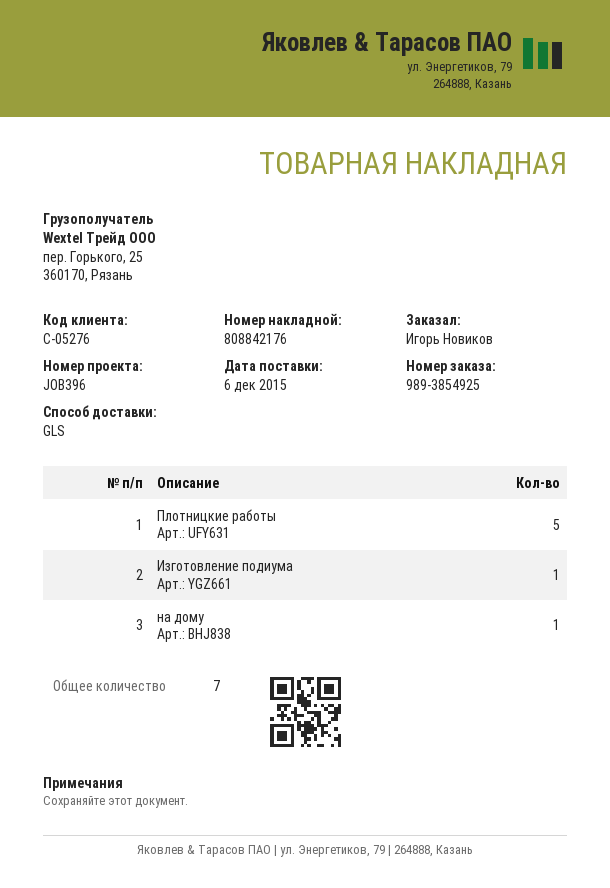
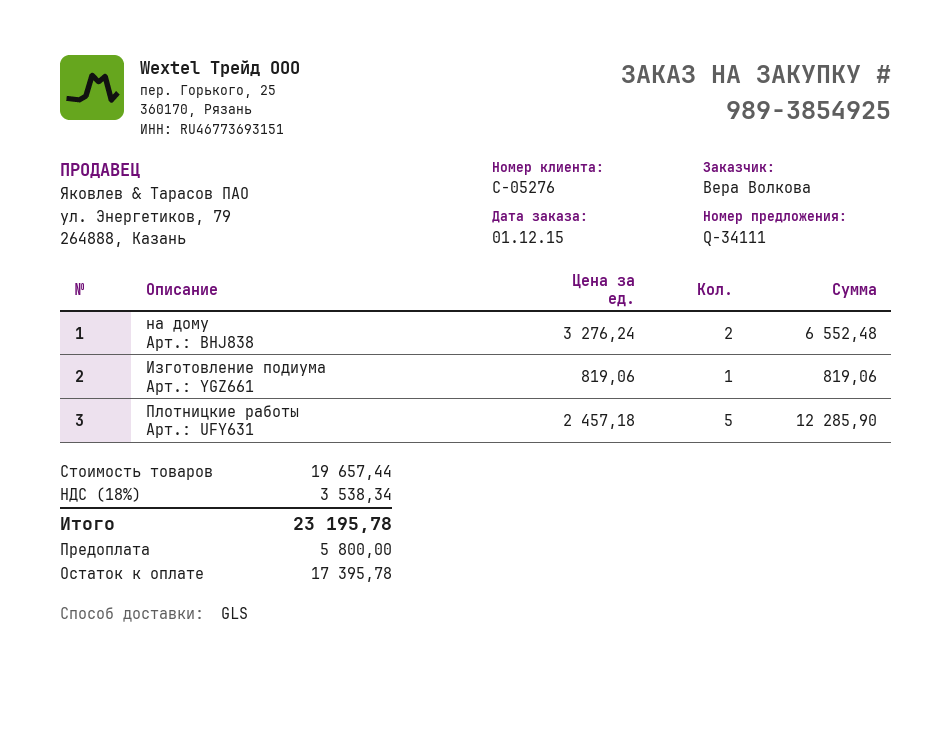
ordered by: Игорь Новиков -> Вера Волкова
на дому: 1 -> 2

